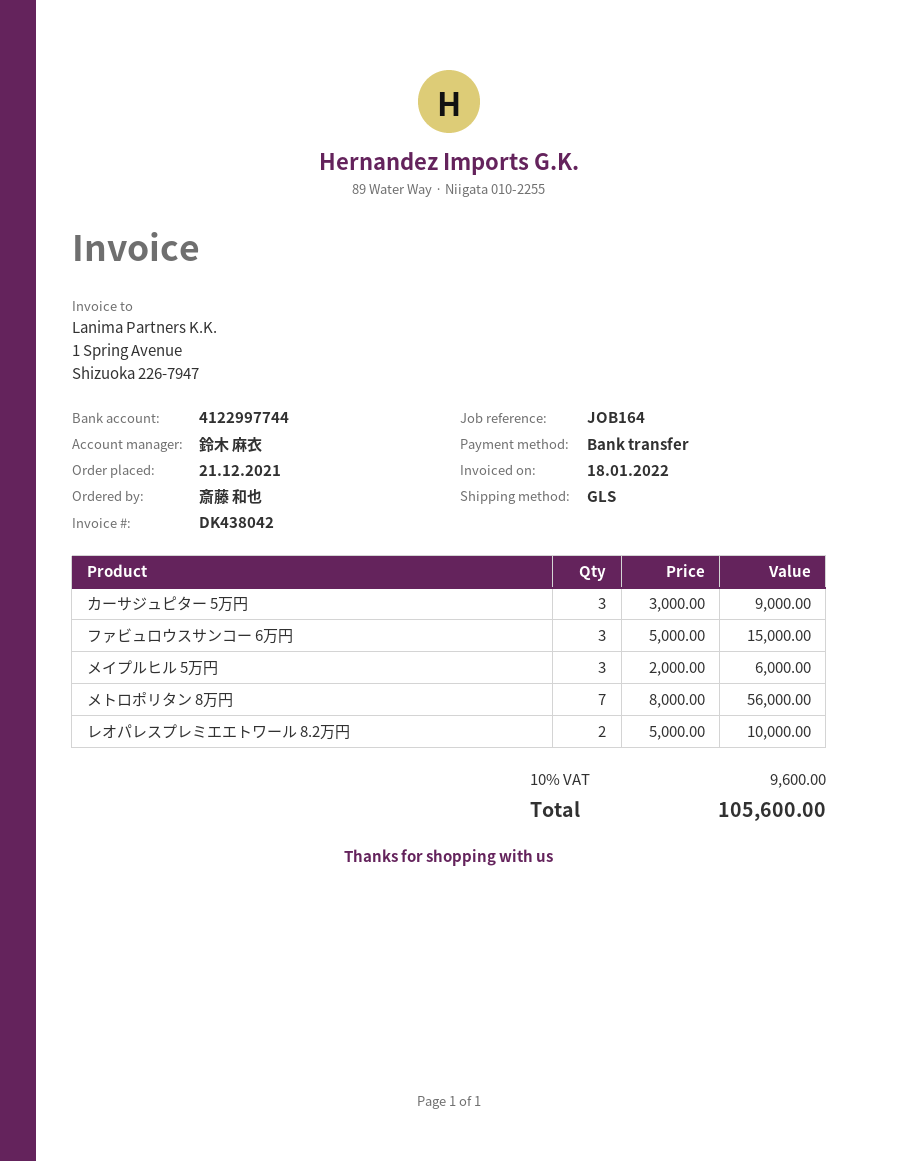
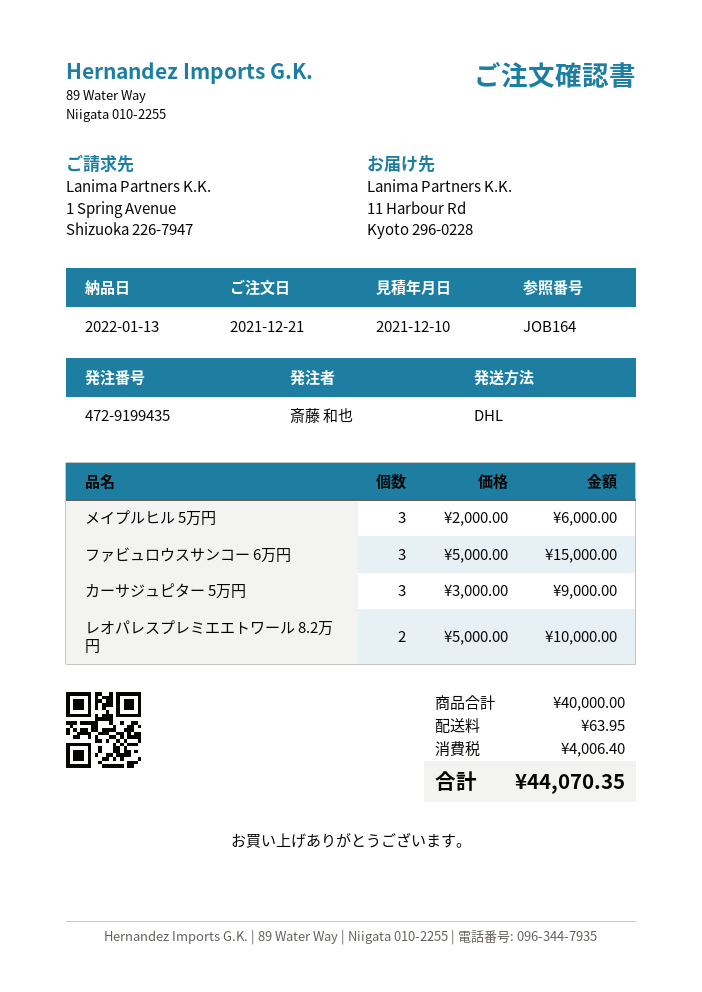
shipping method: GLS -> DHL
メトロポリタン 8万円: 7 x 8000.00 = 56000.00 -> none
shipping: none -> 63.95
tax: 9600.00 -> 4006.40
total: 105600.00 -> 44070.35

